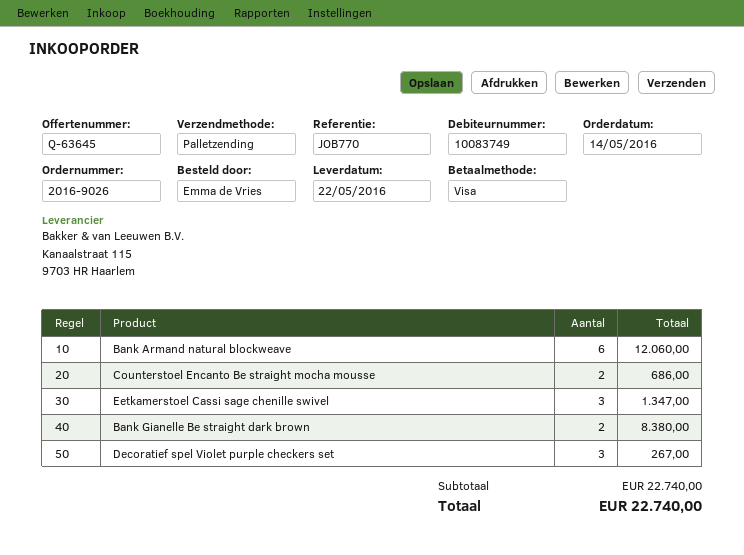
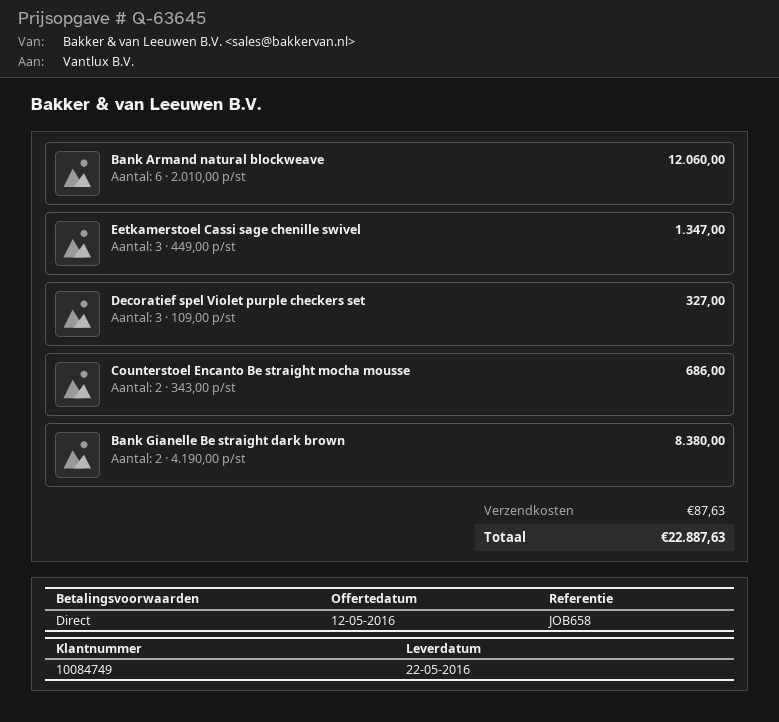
customer number: 10083749 -> 10084749
reference: JOB770 -> JOB658
Decoratief spel Violet purple checkers set: 3 for 267.00 -> 3 for 327.00
shipping: none -> 87.63
total: 22740.00 -> 22887.63

